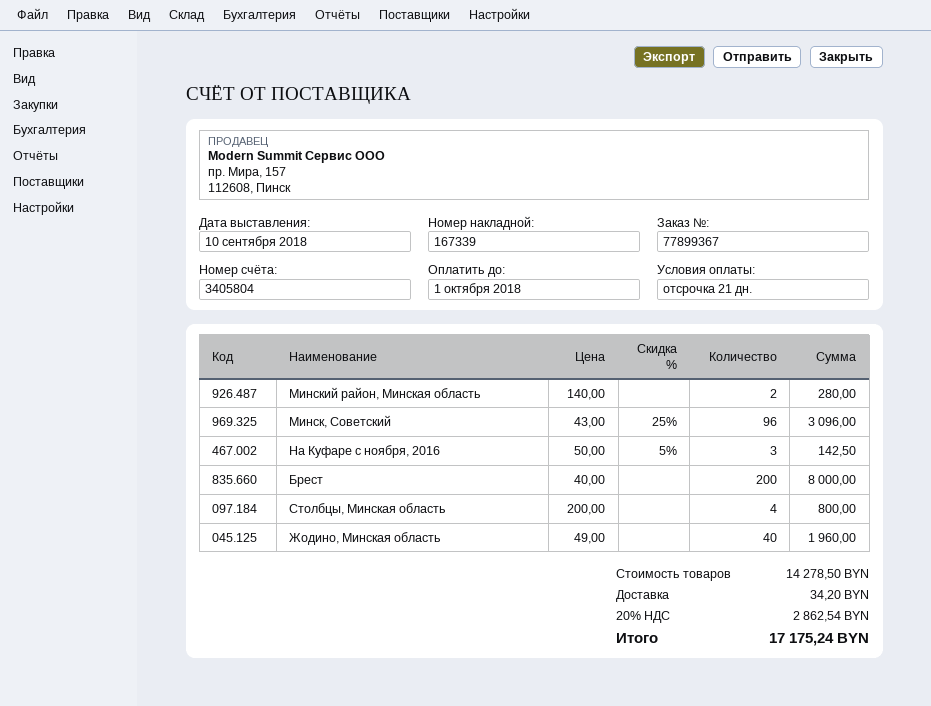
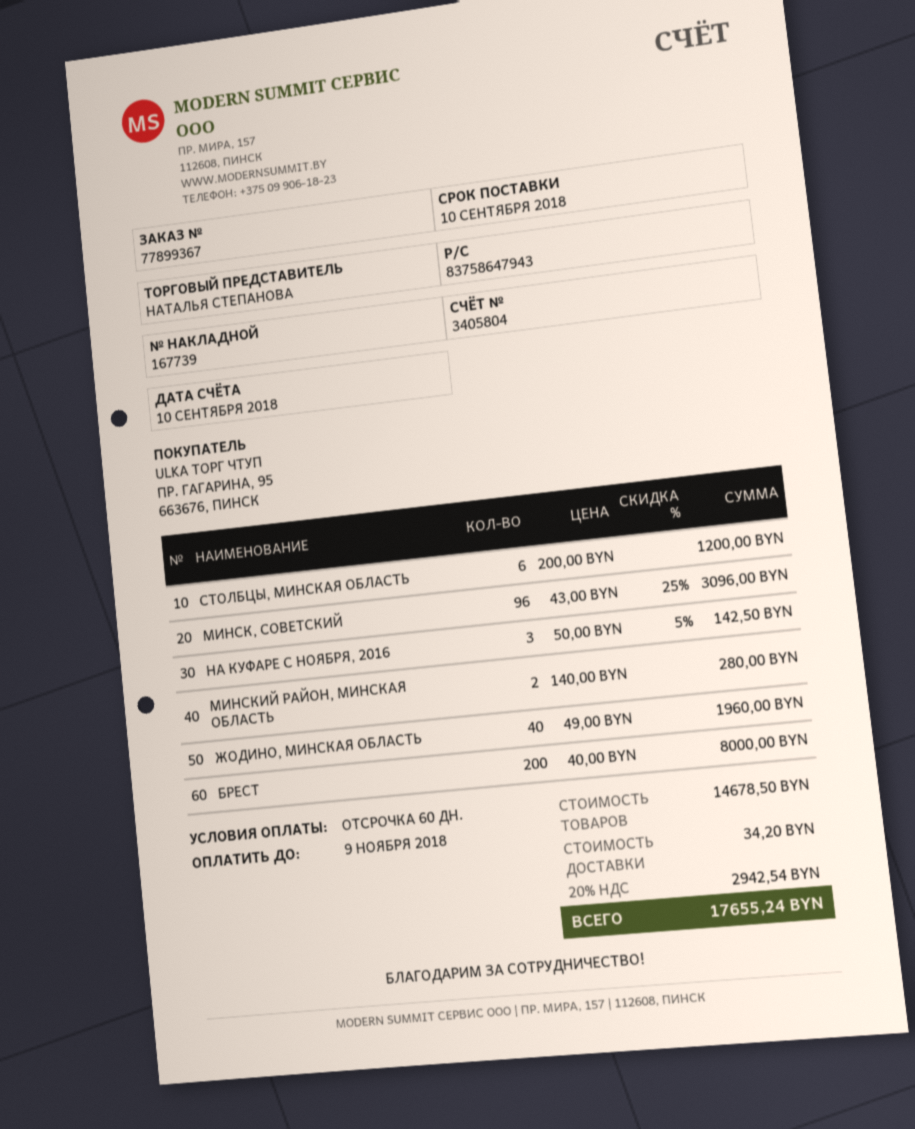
delivery note number: 167339 -> 167739
payment terms: 21 days -> 60 days
due date: 2018-10-01 -> 2018-11-09
Столбцы, Минская область: 4 x 200.00 = 800.00 -> 6 x 200.00 = 1200.00
subtotal: 14278.50 -> 14678.50
tax: 20% = 2862.54 -> 20% = 2942.54
total: 17175.24 -> 17655.24

